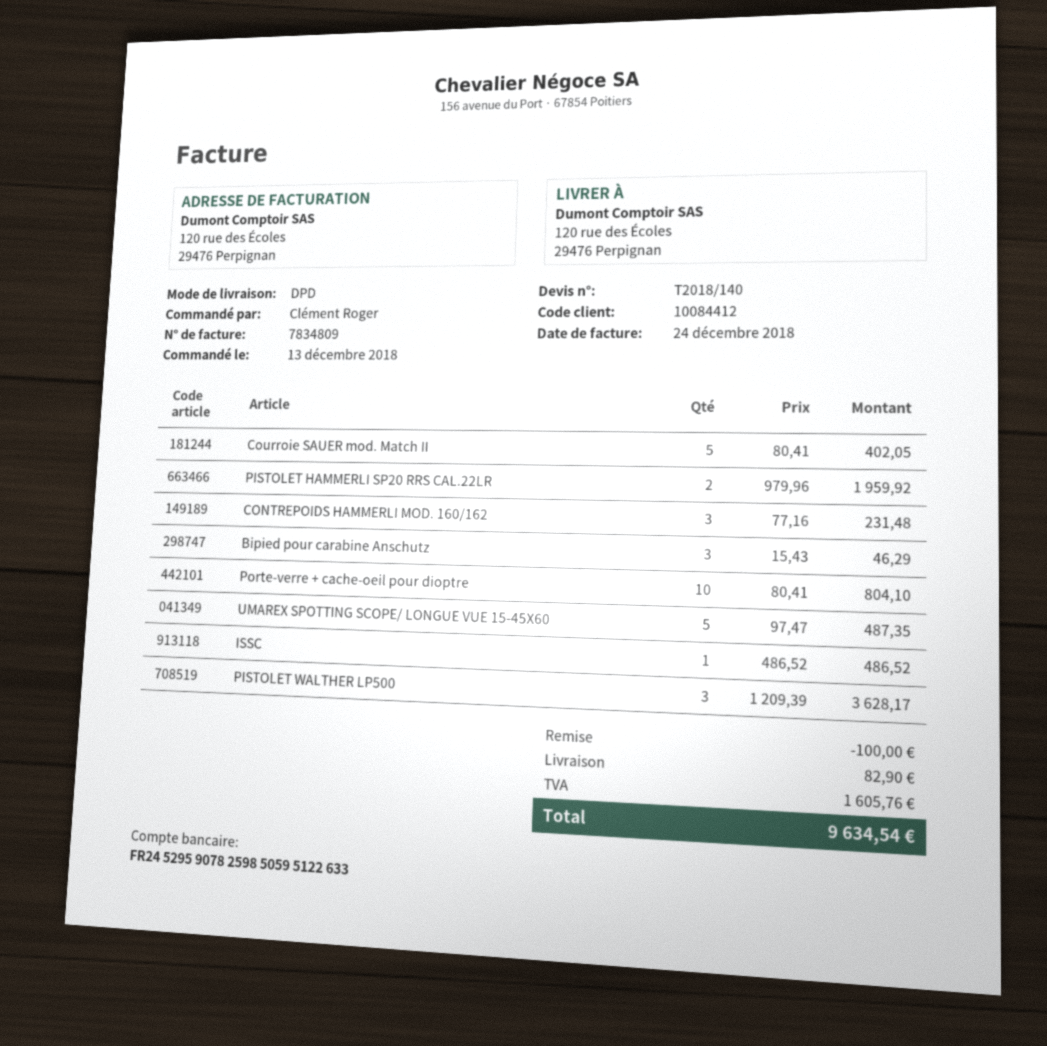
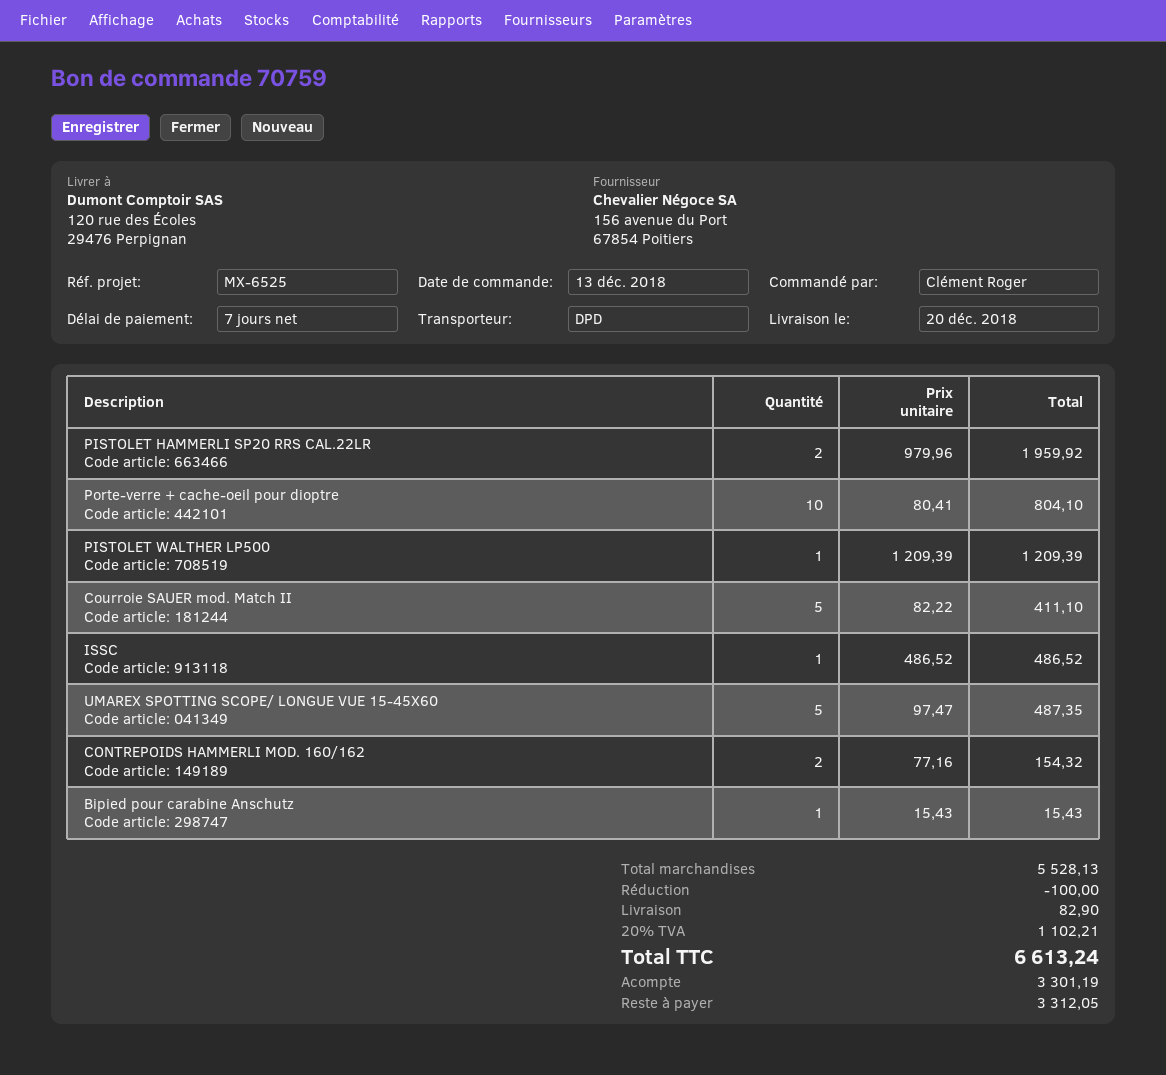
Courroie SAUER mod. Match II: 5 x 80.41 = 402.05 -> 5 x 82.22 = 411.10
CONTREPOIDS HAMMERLI MOD. 160/162: 3 x 77.16 = 231.48 -> 2 x 77.16 = 154.32
Bipied pour carabine Anschutz: 3 x 15.43 = 46.29 -> 1 x 15.43 = 15.43
PISTOLET WALTHER LP500: 3 x 1209.39 = 3628.17 -> 1 x 1209.39 = 1209.39
tax: 1605.76 -> 1102.21
total: 9634.54 -> 6613.24

